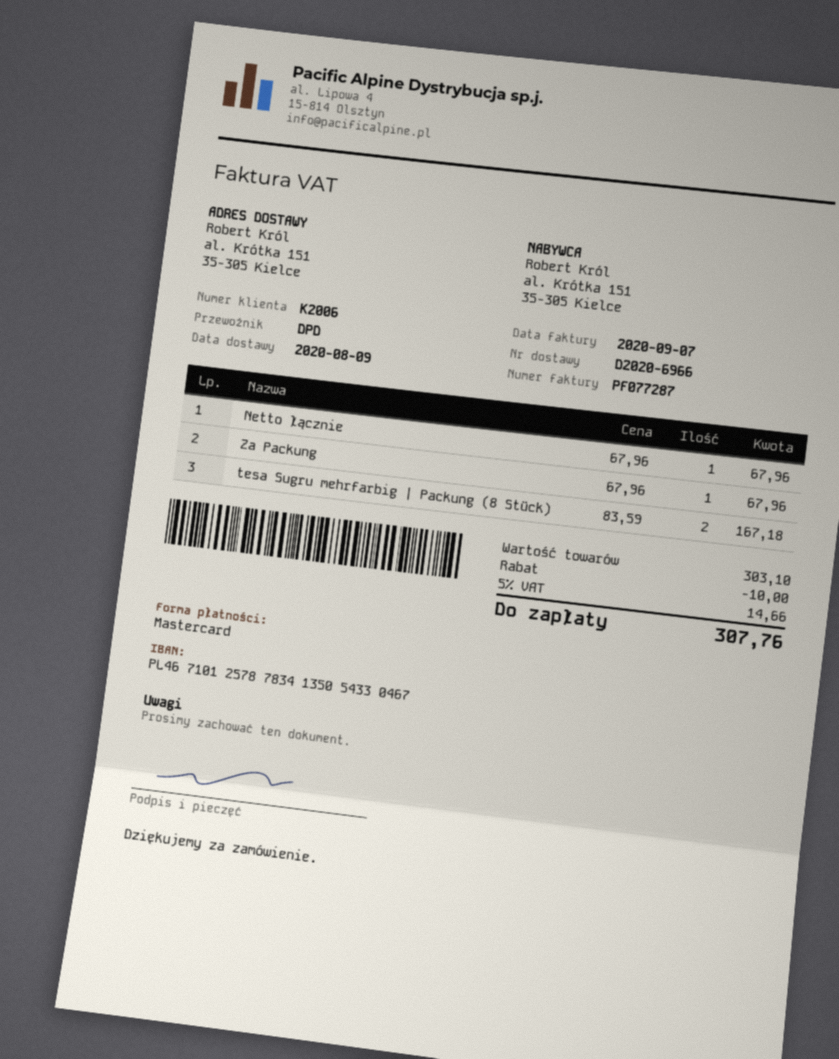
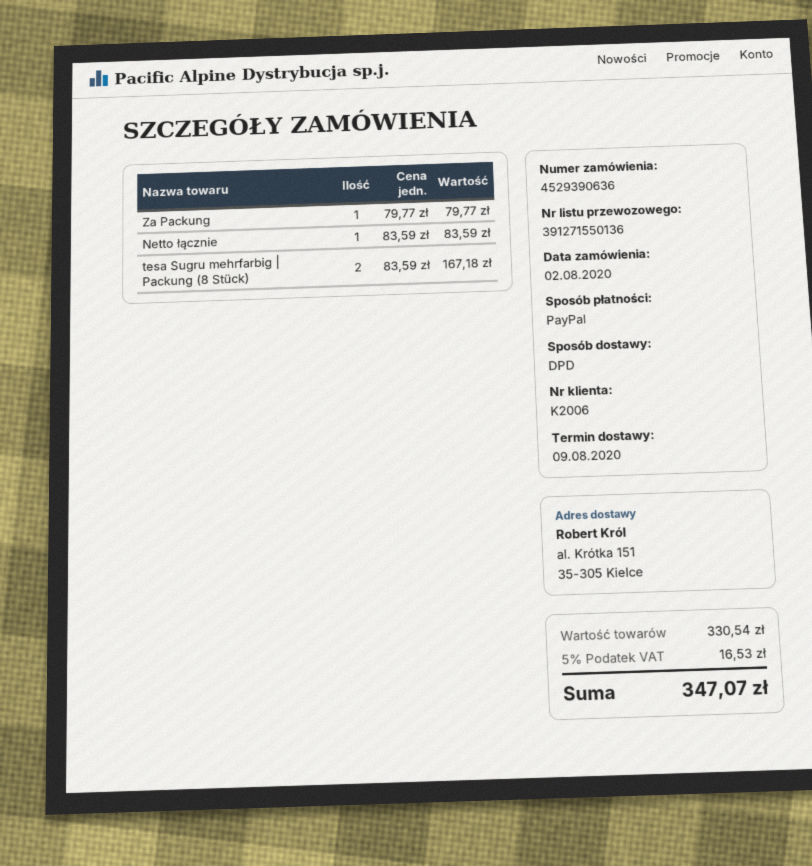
payment method: Mastercard -> PayPal
Netto łącznie: 1 x 67.96 = 67.96 -> 1 x 83.59 = 83.59
Za Packung: 1 x 67.96 = 67.96 -> 1 x 79.77 = 79.77
subtotal: 303.10 -> 330.54
discount: 10.00 -> none
tax: 5% = 14.66 -> 5% = 16.53
total: 307.76 -> 347.07

